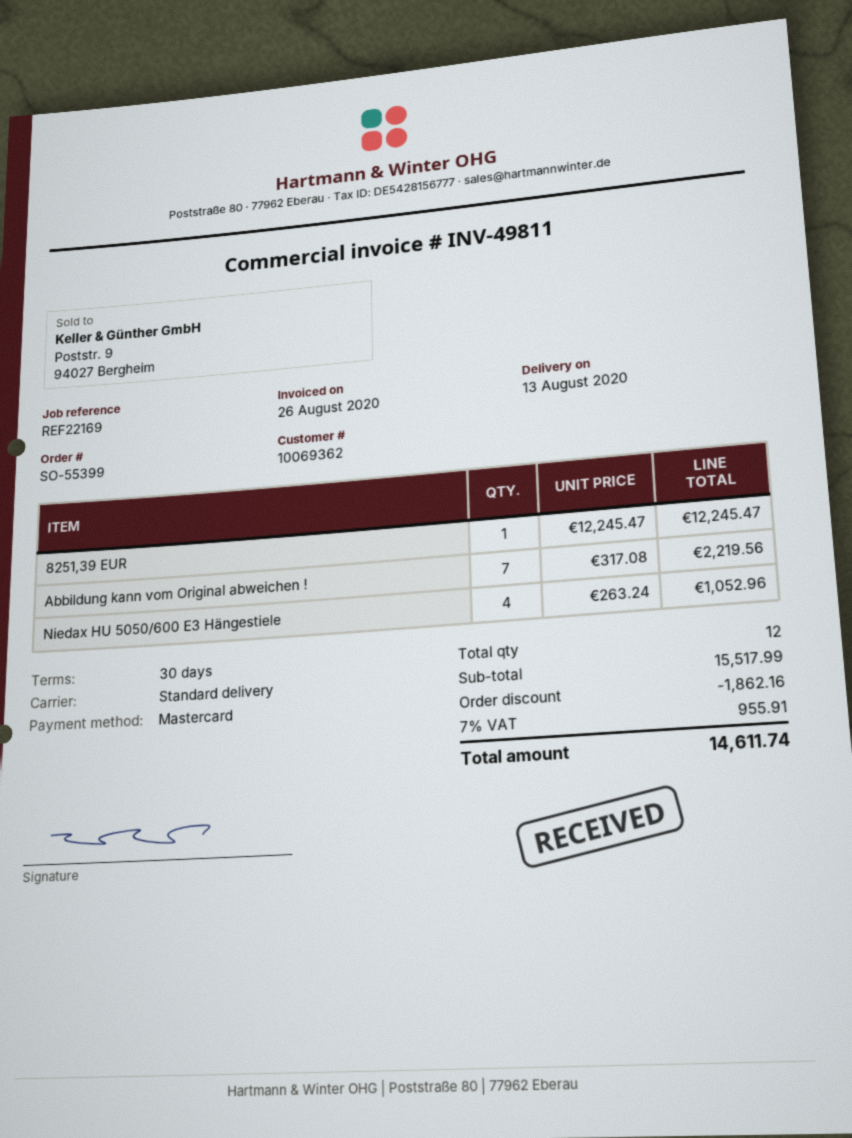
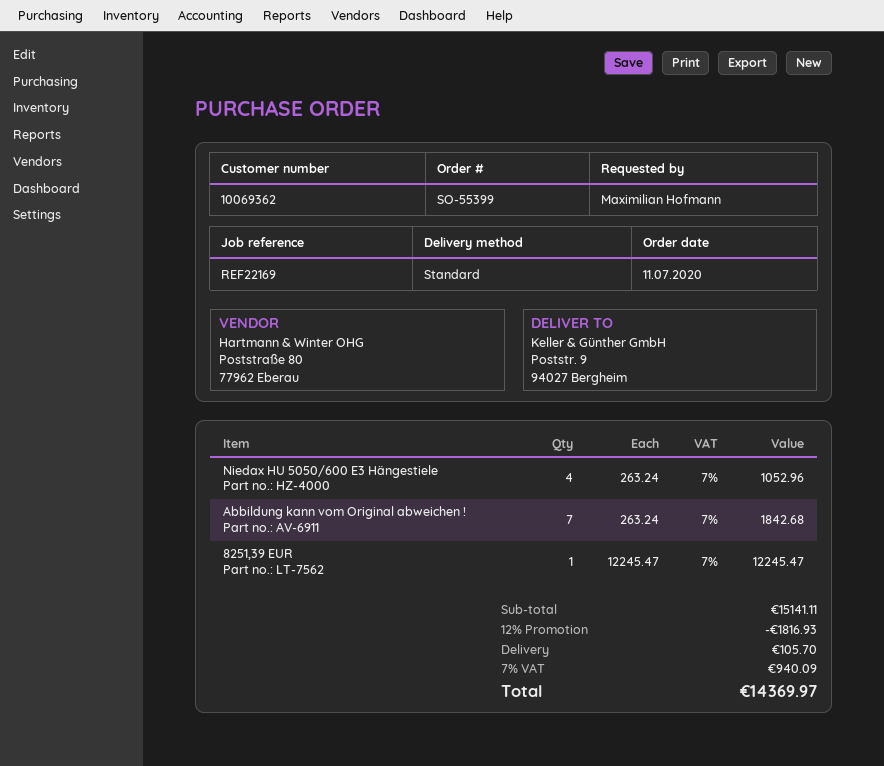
Abbildung kann vom Original abweichen !: 7 x 317.08 = 2219.56 -> 7 x 263.24 = 1842.68
subtotal: 15517.99 -> 15141.11
discount: 1862.16 -> 1816.93
shipping: none -> 105.70
tax: 7% = 955.91 -> 7% = 940.09
total: 14611.74 -> 14369.97

